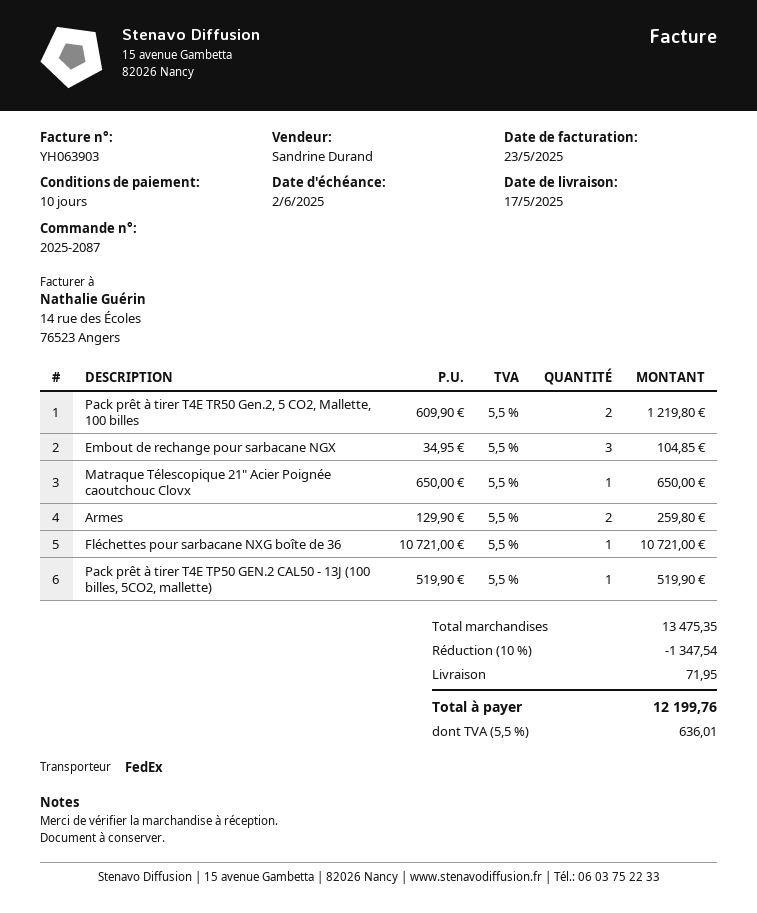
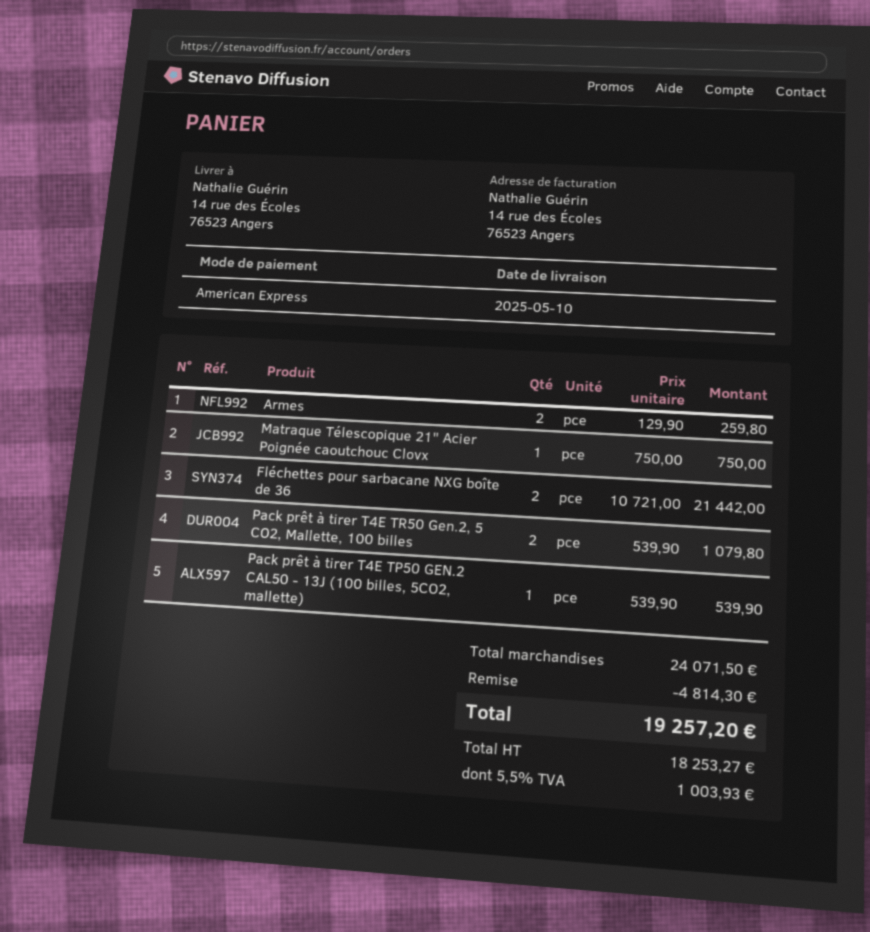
delivery date: 2025-05-17 -> 2025-05-10
Pack prêt à tirer T4E TR50 Gen.2, 5 CO2, Mallette, 100 billes: 2 x 609.90 = 1219.80 -> 2 x 539.90 = 1079.80
Embout de rechange pour sarbacane NGX: 3 x 34.95 = 104.85 -> none
Matraque Télescopique 21" Acier Poignée caoutchouc Clovx: 1 x 650.00 = 650.00 -> 1 x 750.00 = 750.00
Fléchettes pour sarbacane NXG boîte de 36: 1 x 10721.00 = 10721.00 -> 2 x 10721.00 = 21442.00
Pack prêt à tirer T4E TP50 GEN.2 CAL50 - 13J (100 billes, 5CO2, mallette): 1 x 519.90 = 519.90 -> 1 x 539.90 = 539.90
subtotal: 13475.35 -> 24071.50
discount: 1347.54 -> 4814.30
shipping: 71.95 -> none
tax: 5.5% = 636.01 -> 5.5% = 1003.93
total: 12199.76 -> 19257.20

